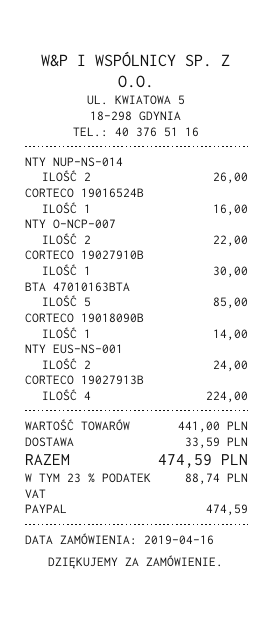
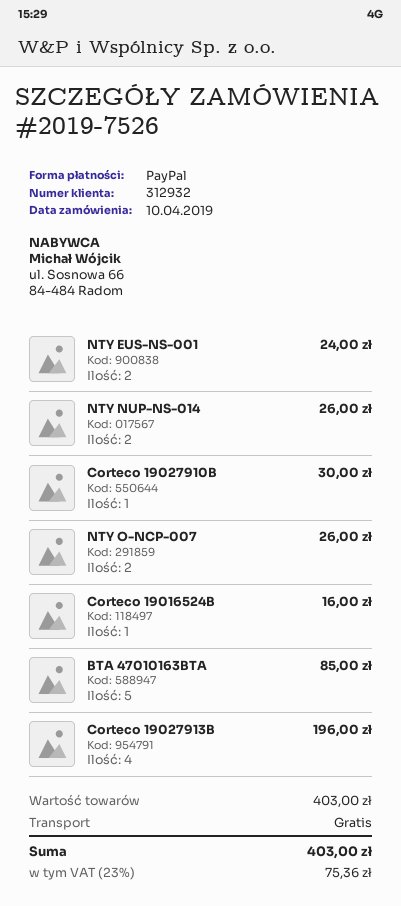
order date: 2019-04-16 -> 2019-04-10
NTY O-NCP-007: 2 for 22.00 -> 2 for 26.00
CORTECO 19018090B: 1 for 14.00 -> none
CORTECO 19027913B: 4 for 224.00 -> 4 for 196.00
subtotal: 441.00 -> 403.00
shipping: 33.59 -> 0.00
tax: 23% = 88.74 -> 23% = 75.36
total: 474.59 -> 403.00

